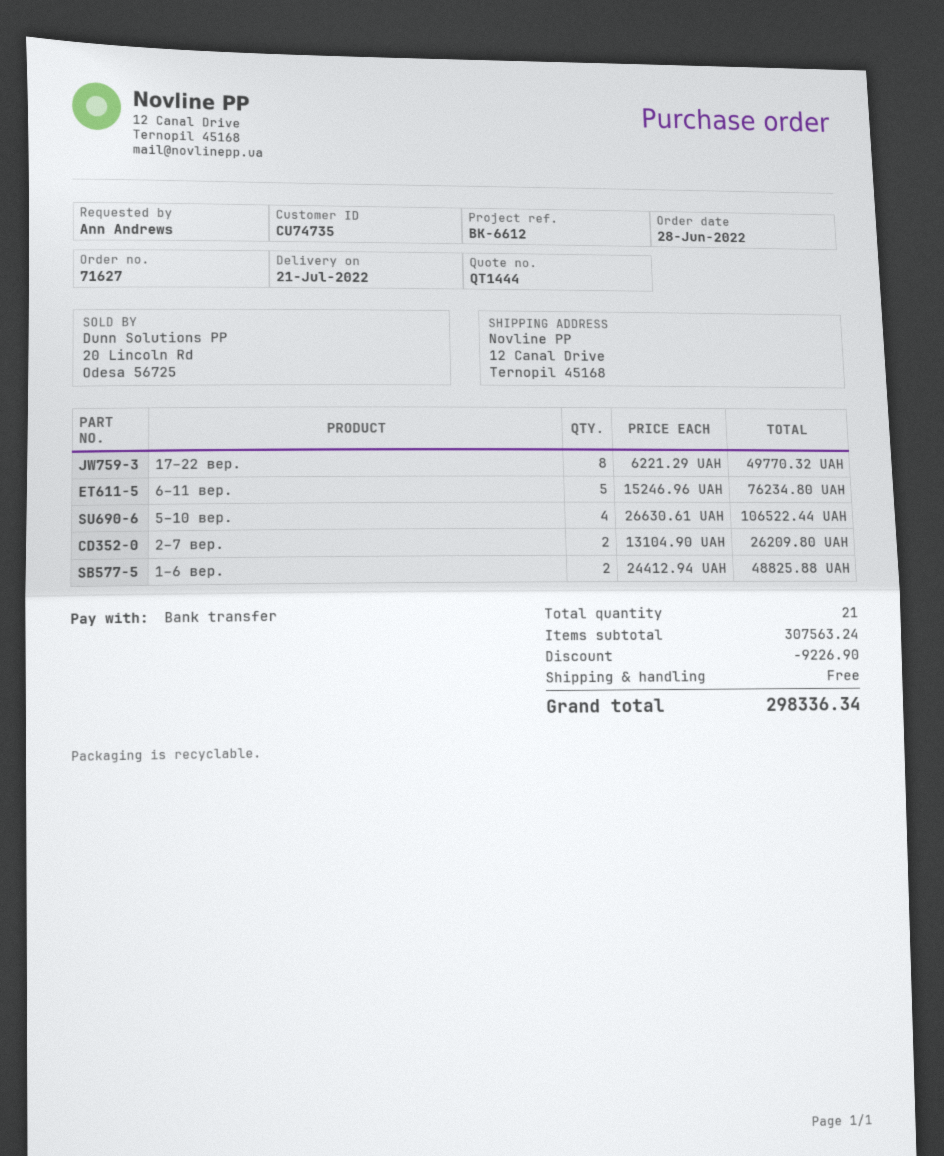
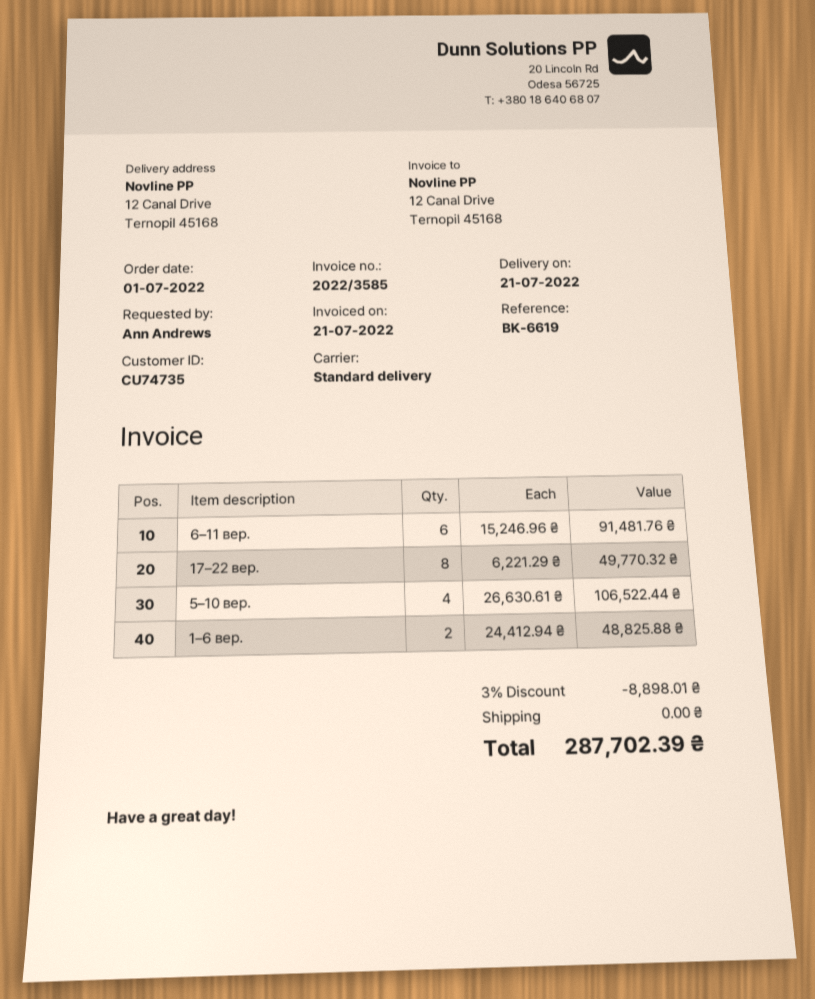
order date: 2022-06-28 -> 2022-07-01
reference: BK-6612 -> BK-6619
6–11 вер.: 5 x 15246.96 = 76234.80 -> 6 x 15246.96 = 91481.76
2–7 вер.: 2 x 13104.90 = 26209.80 -> none
discount: 9226.90 -> 8898.01
total: 298336.34 -> 287702.39

